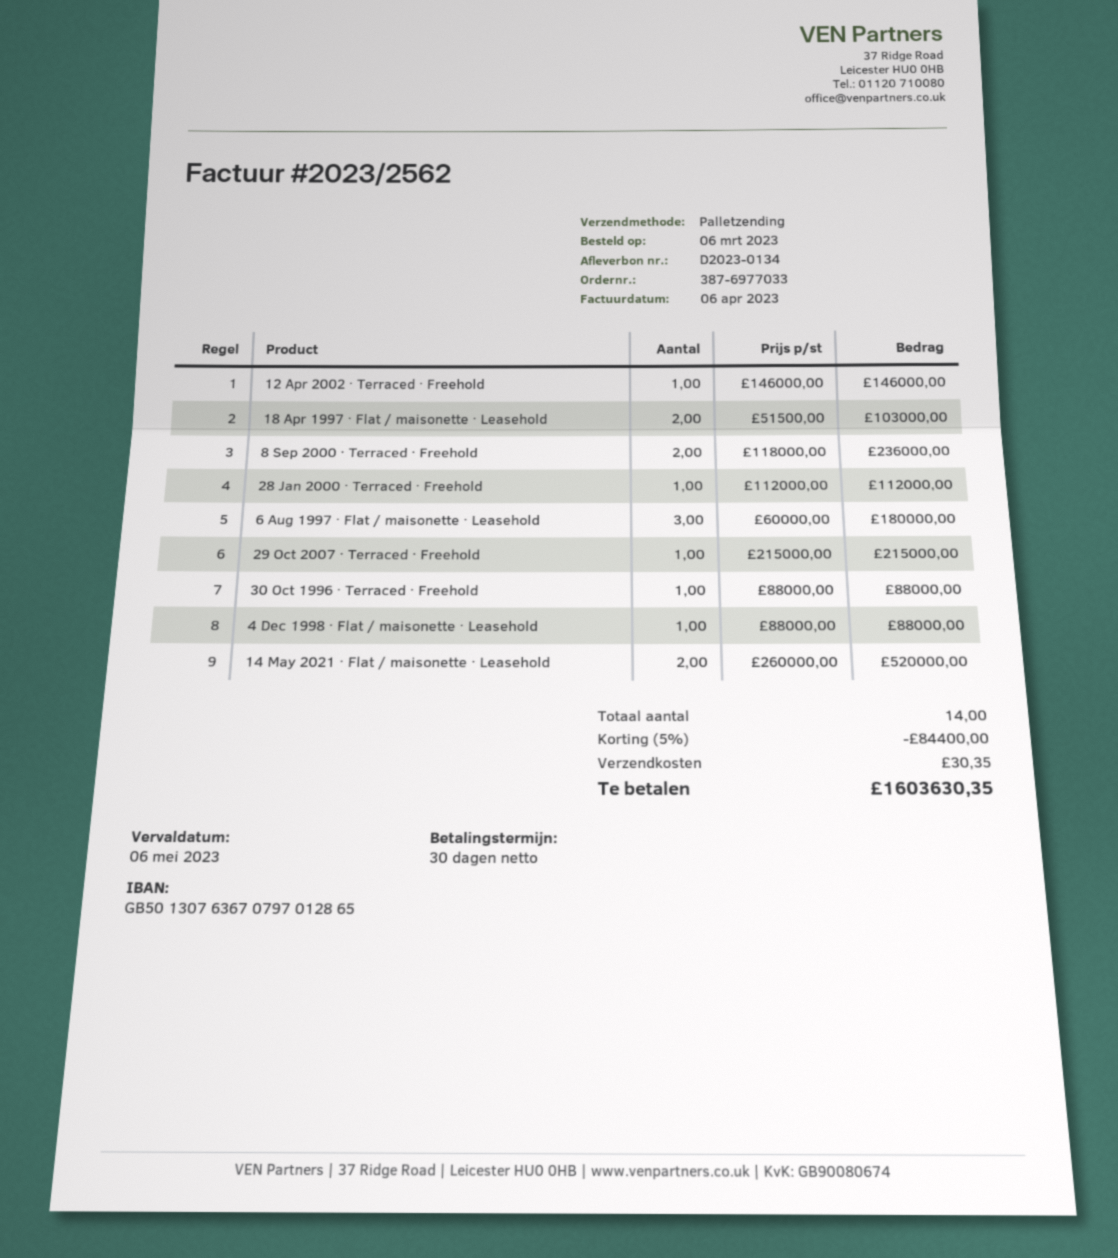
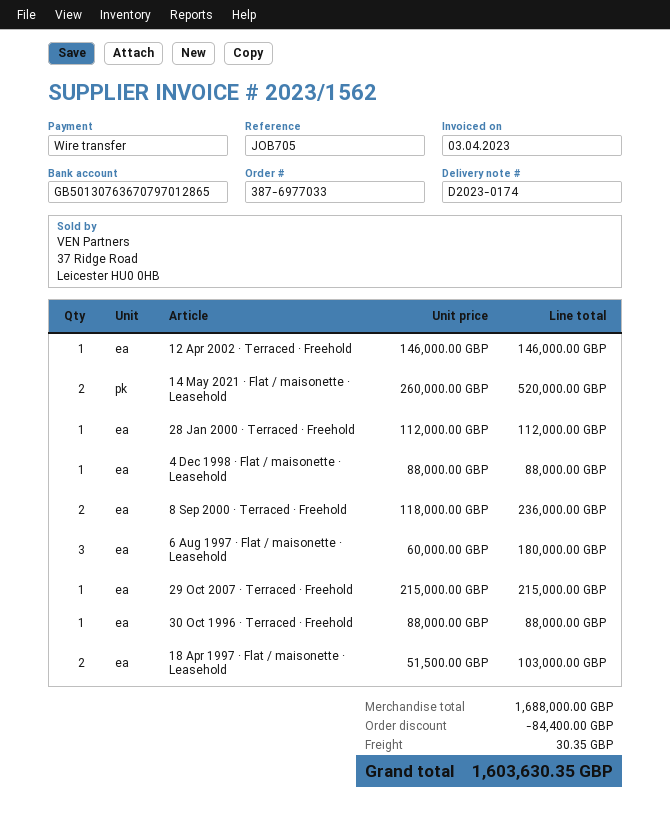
delivery note number: D2023-0134 -> D2023-0174
invoice number: 2023/2562 -> 2023/1562
invoice date: 2023-04-06 -> 2023-04-03

